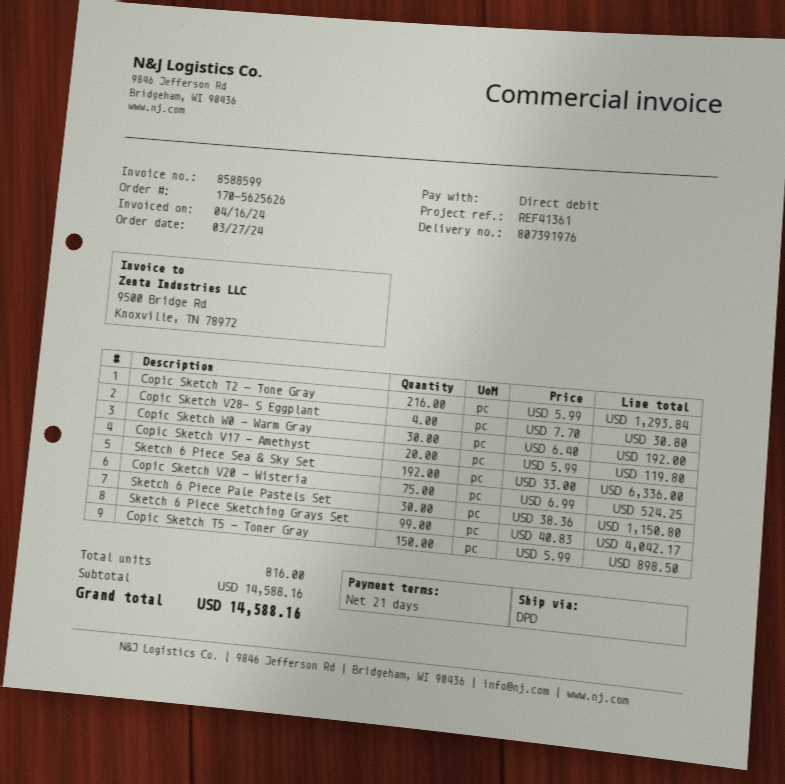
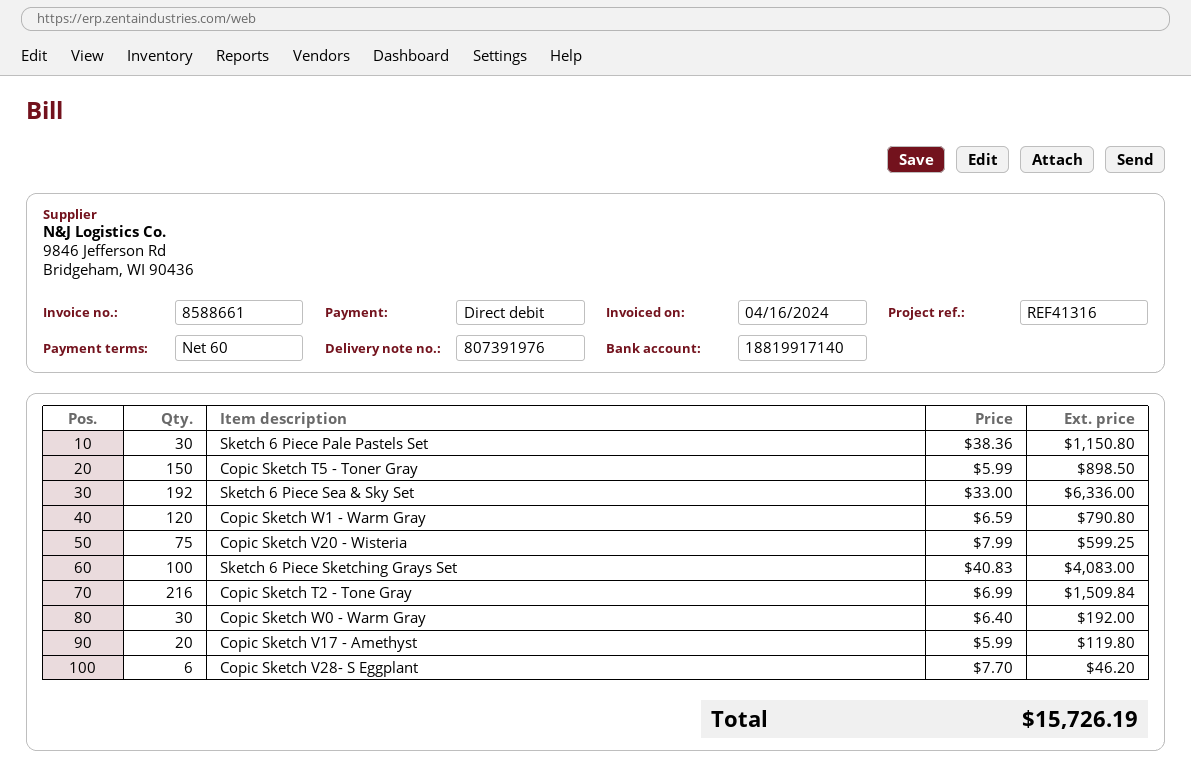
invoice number: 8588599 -> 8588661
payment terms: 21 days -> 60 days
reference: REF41361 -> REF41316
Copic Sketch T2 - Tone Gray: 216 x 5.99 = 1293.84 -> 216 x 6.99 = 1509.84
Copic Sketch V28- S Eggplant: 4 x 7.70 = 30.80 -> 6 x 7.70 = 46.20
Copic Sketch V20 - Wisteria: 75 x 6.99 = 524.25 -> 75 x 7.99 = 599.25
Sketch 6 Piece Sketching Grays Set: 99 x 40.83 = 4042.17 -> 100 x 40.83 = 4083.00
Copic Sketch W1 - Warm Gray: none -> 120 x 6.59 = 790.80
total: 14588.16 -> 15726.19

